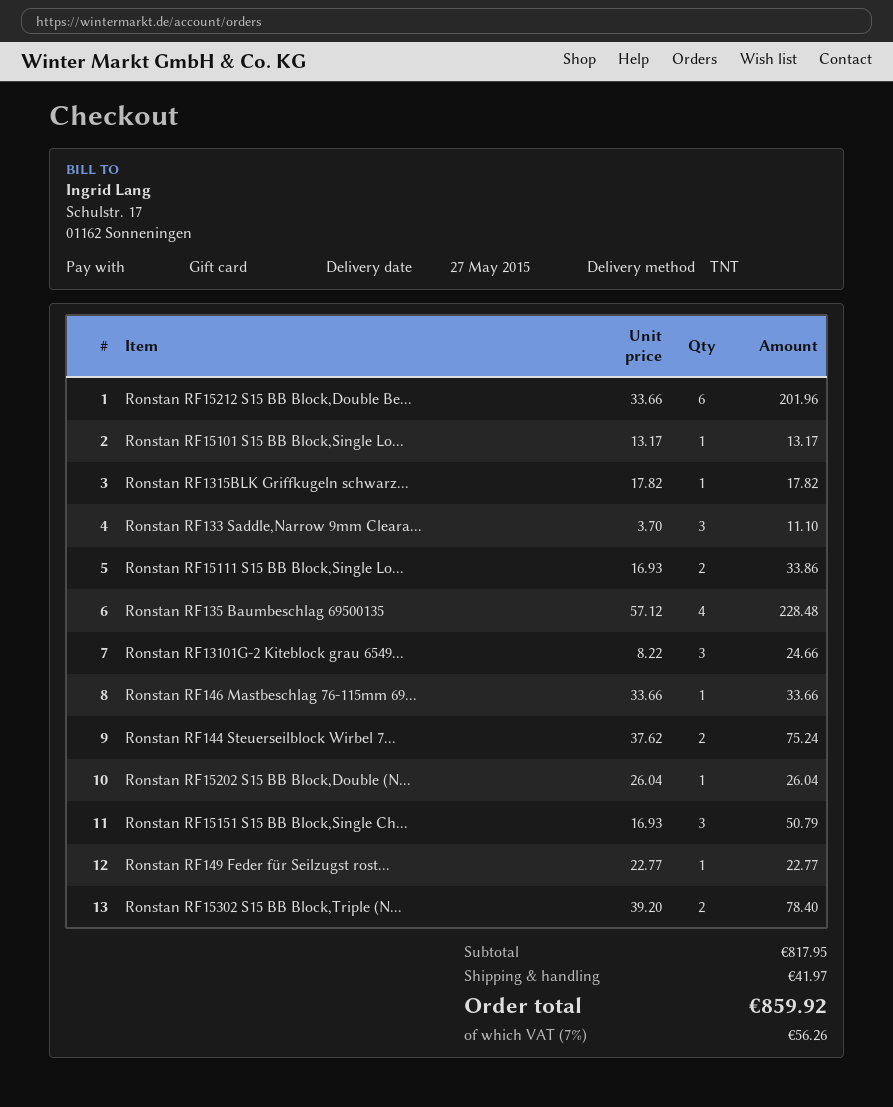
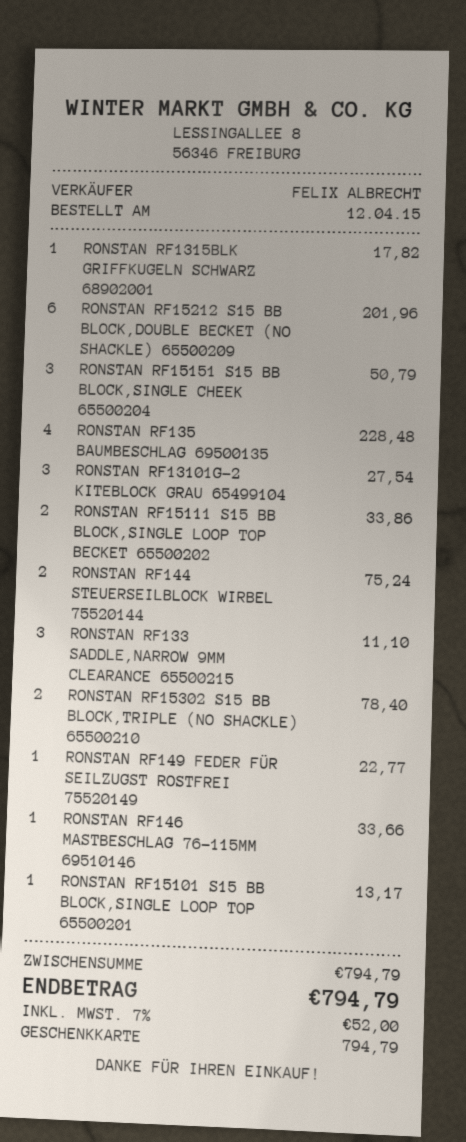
Ronstan RF13101G-2 Kiteblock grau 6549...: 3 for 24.66 -> 3 for 27.54
Ronstan RF15202 S15 BB Block,Double (N...: 1 for 26.04 -> none
subtotal: 817.95 -> 794.79
shipping: 41.97 -> none
tax: 7% = 56.26 -> 7% = 52.00
total: 859.92 -> 794.79

